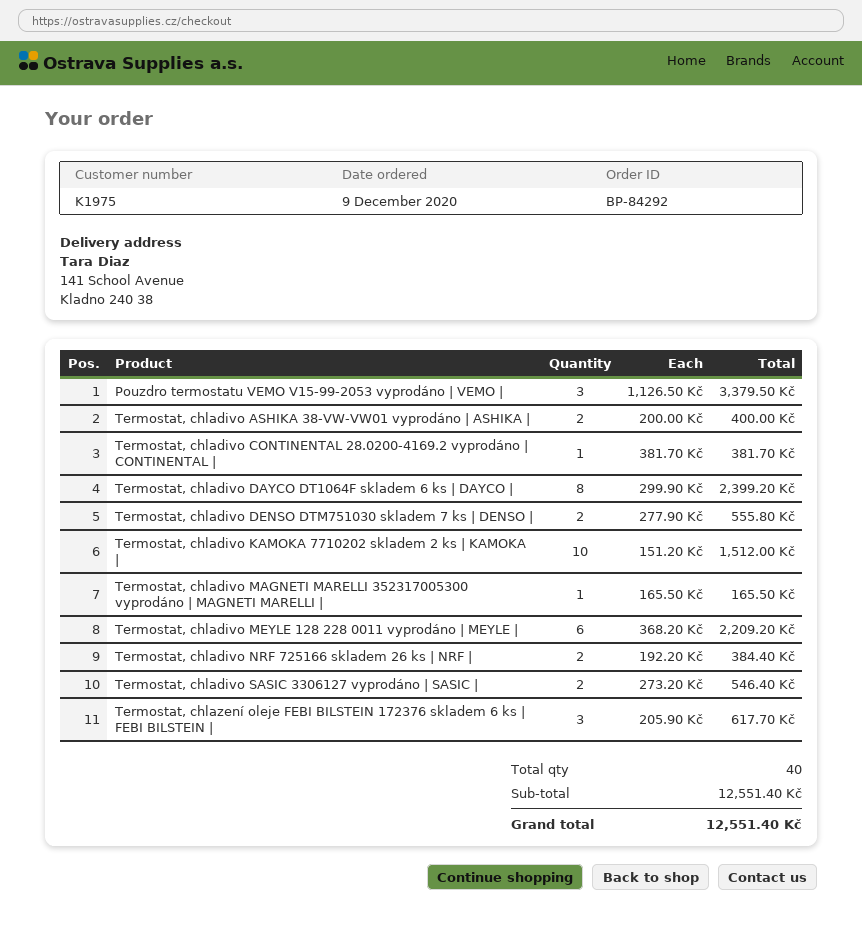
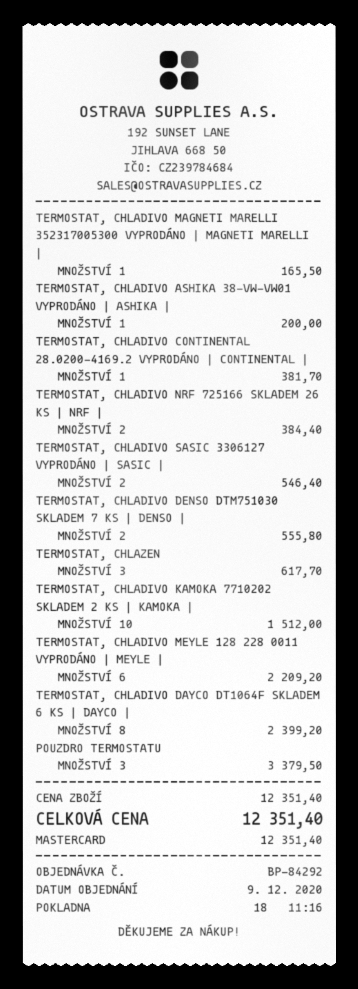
Termostat, chladivo ASHIKA 38-VW-VW01 vyprodáno | ASHIKA |: 2 for 400.00 -> 1 for 200.00
subtotal: 12551.40 -> 12351.40
total: 12551.40 -> 12351.40

